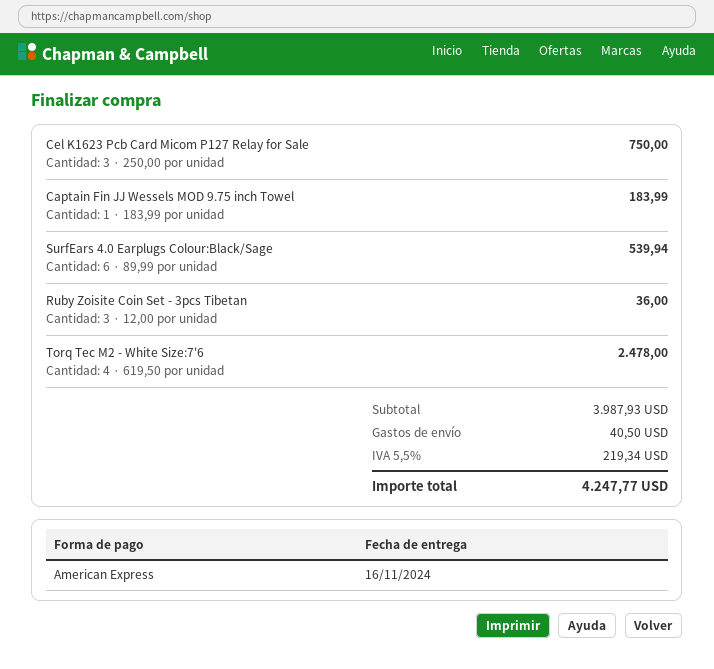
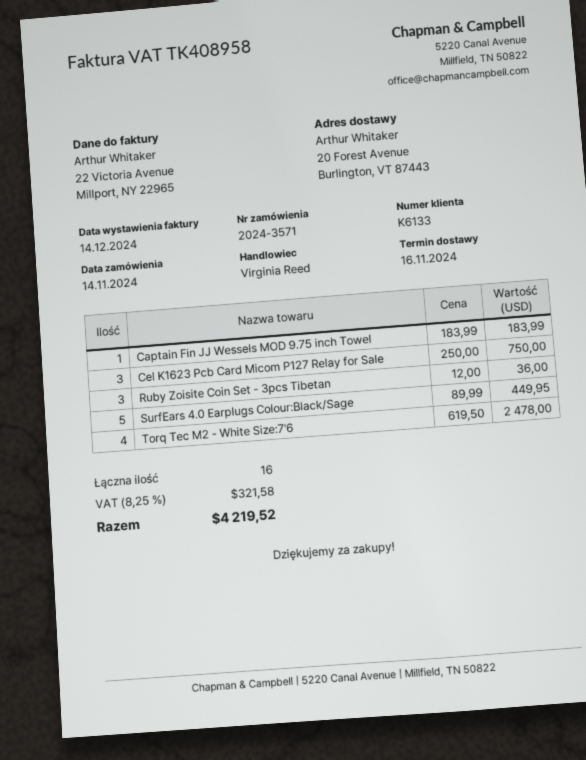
SurfEars 4.0 Earplugs Colour:Black/Sage: 6 x 89.99 = 539.94 -> 5 x 89.99 = 449.95
shipping: 40.50 -> none
tax: 5.5% = 219.34 -> 8.25% = 321.58
total: 4247.77 -> 4219.52

